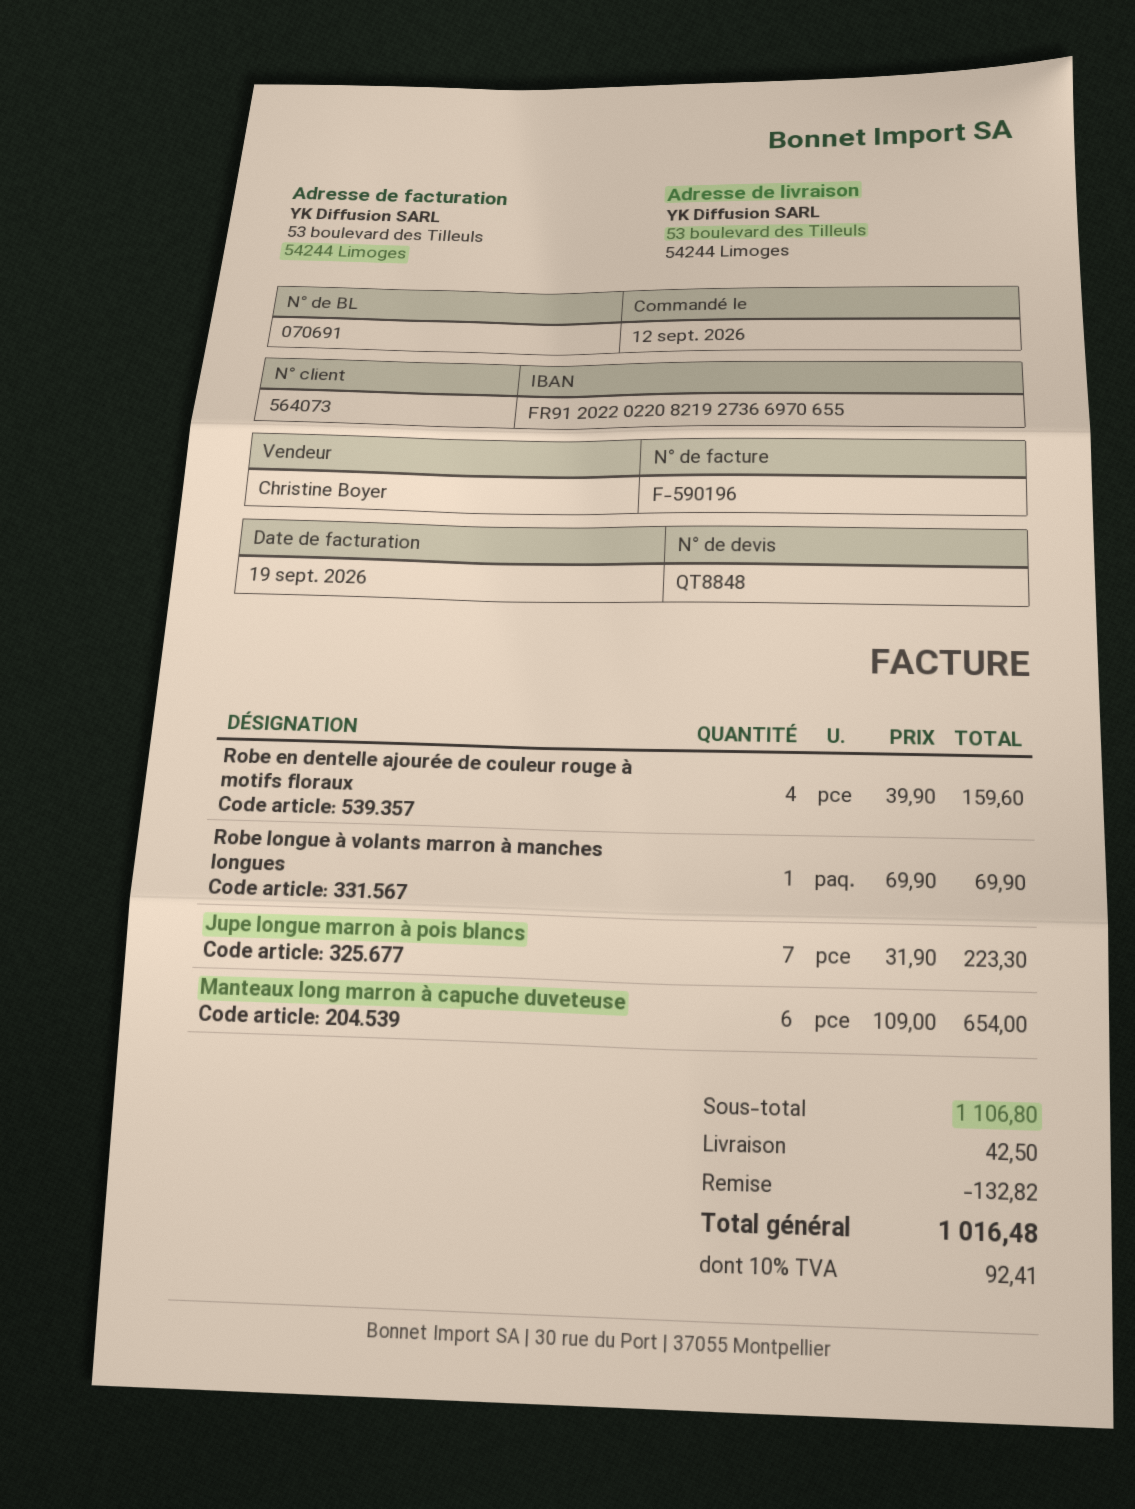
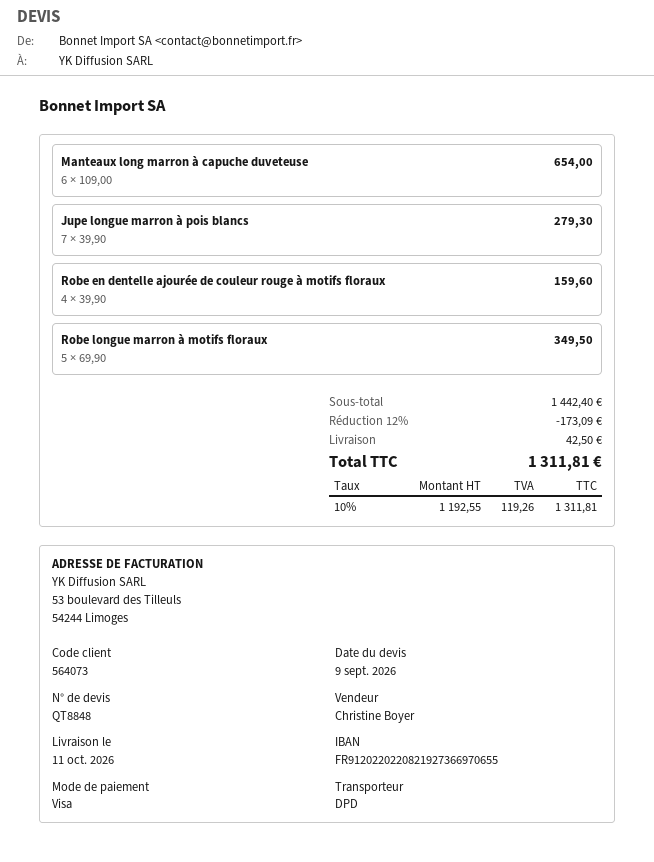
Robe longue à volants marron à manches longues: 1 x 69.90 = 69.90 -> none
Jupe longue marron à pois blancs: 7 x 31.90 = 223.30 -> 7 x 39.90 = 279.30
Robe longue marron à motifs floraux: none -> 5 x 69.90 = 349.50
subtotal: 1106.80 -> 1442.40
discount: 132.82 -> 173.09
tax: 10% = 92.41 -> 10% = 119.26
total: 1016.48 -> 1311.81

